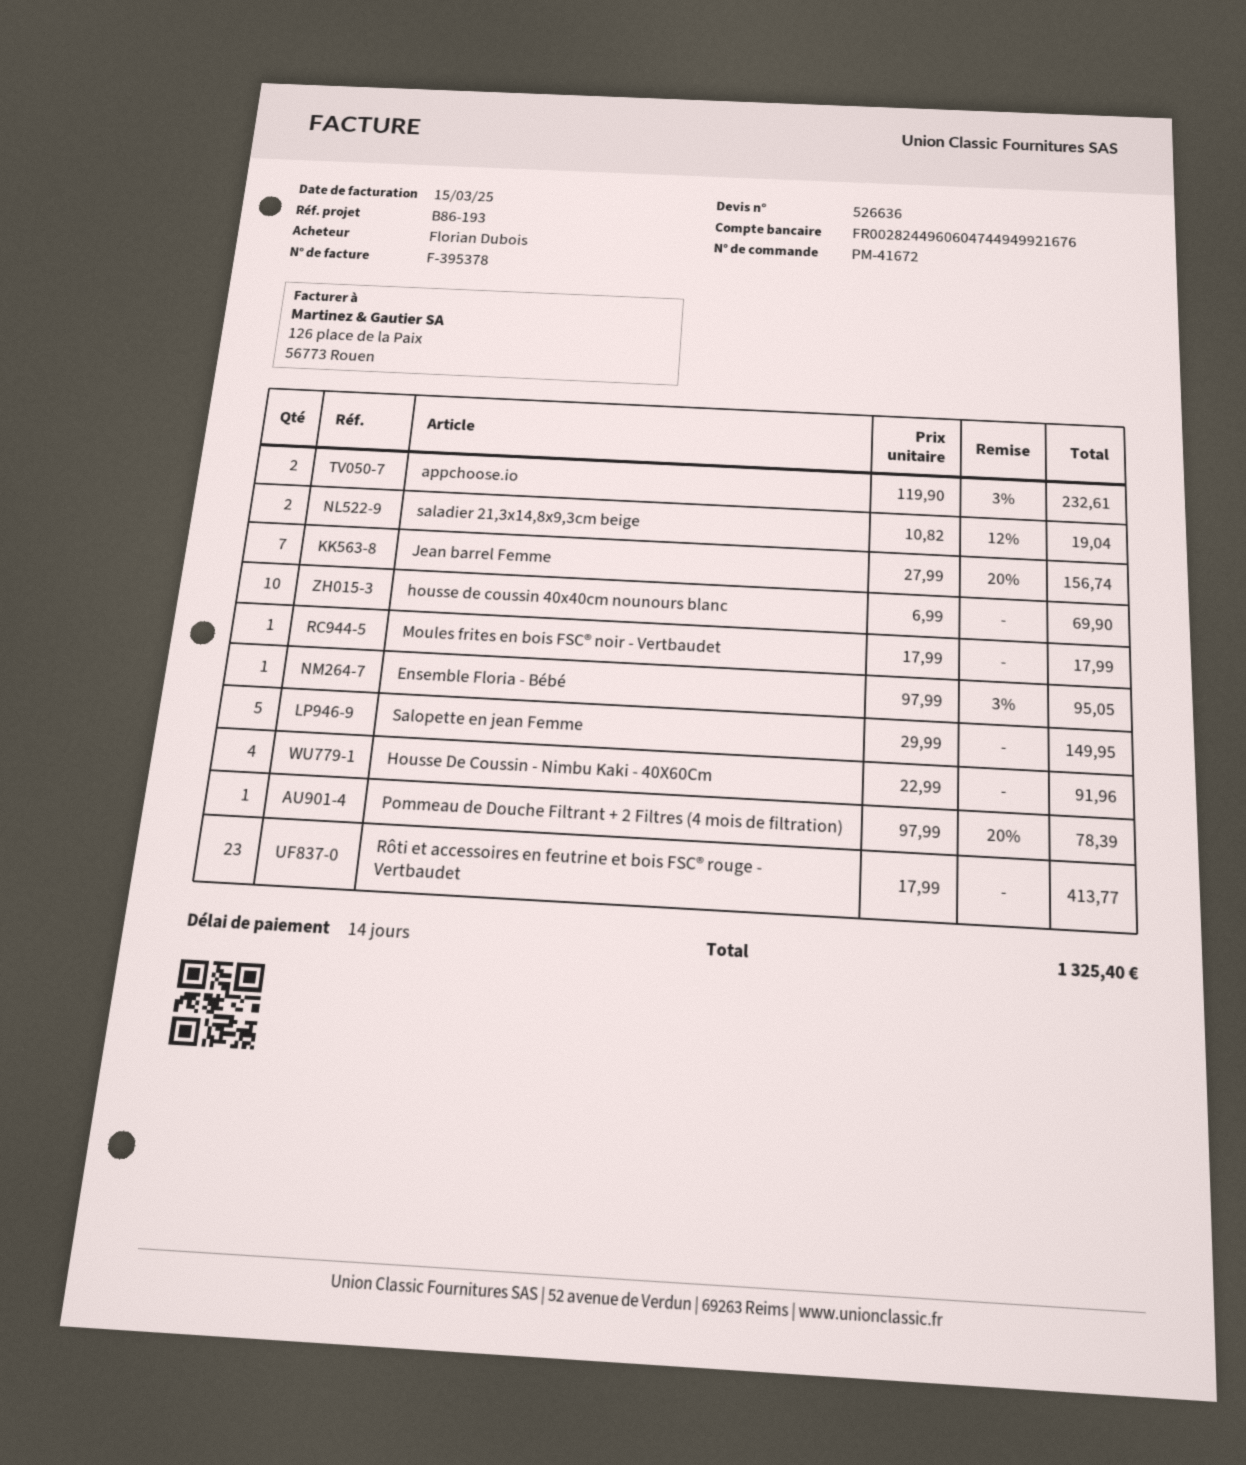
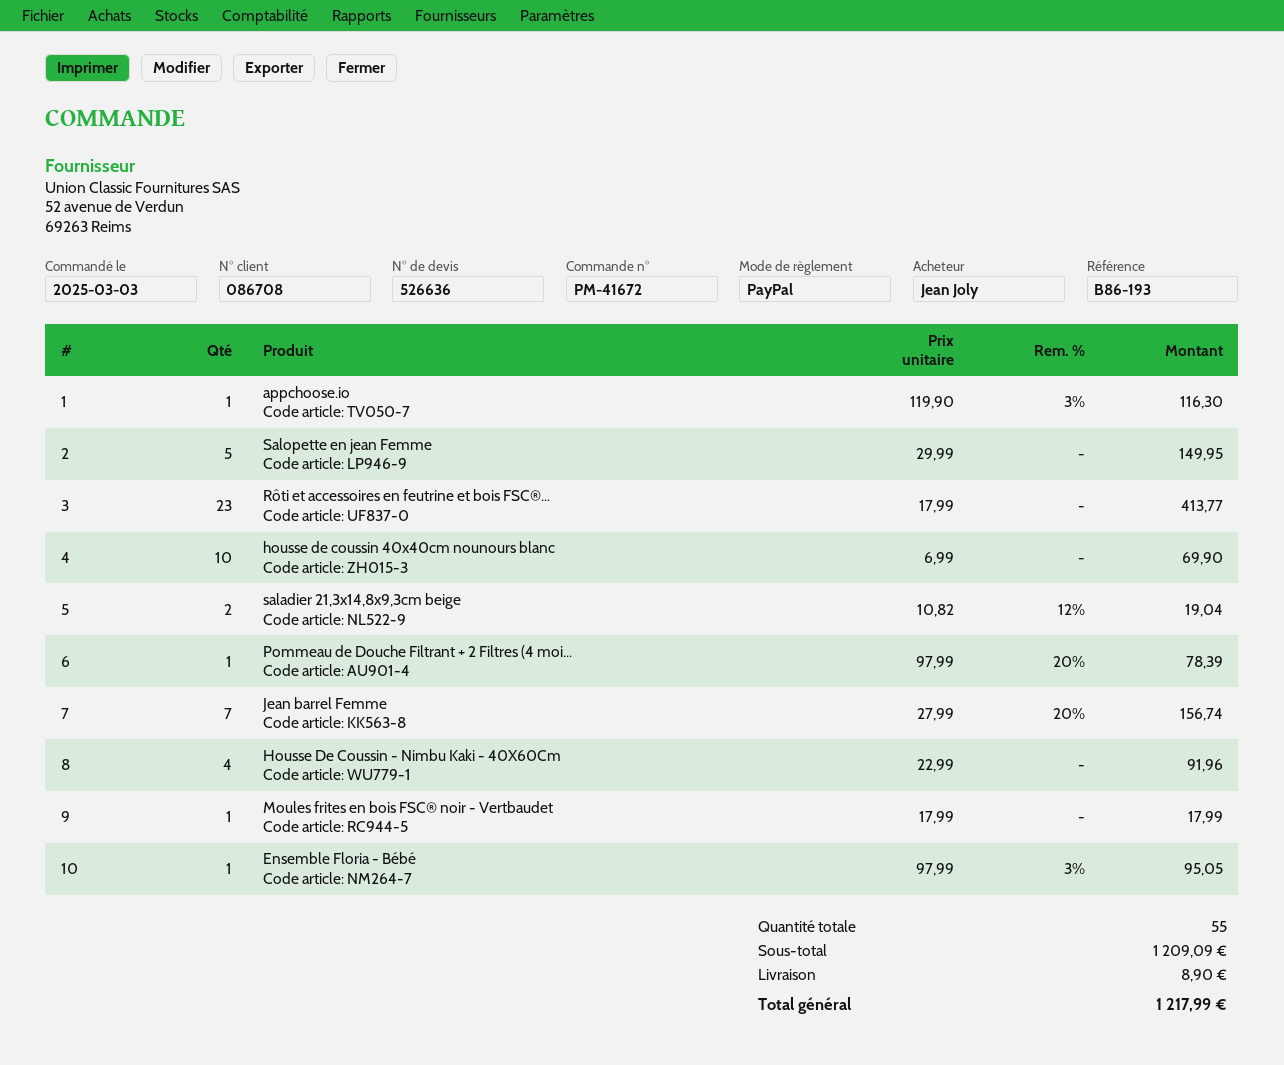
ordered by: Florian Dubois -> Jean Joly
appchoose.io: 2 x 119.90 - 3% = 232.61 -> 1 x 119.90 - 3% = 116.30
shipping: none -> 8.90
total: 1325.40 -> 1217.99

